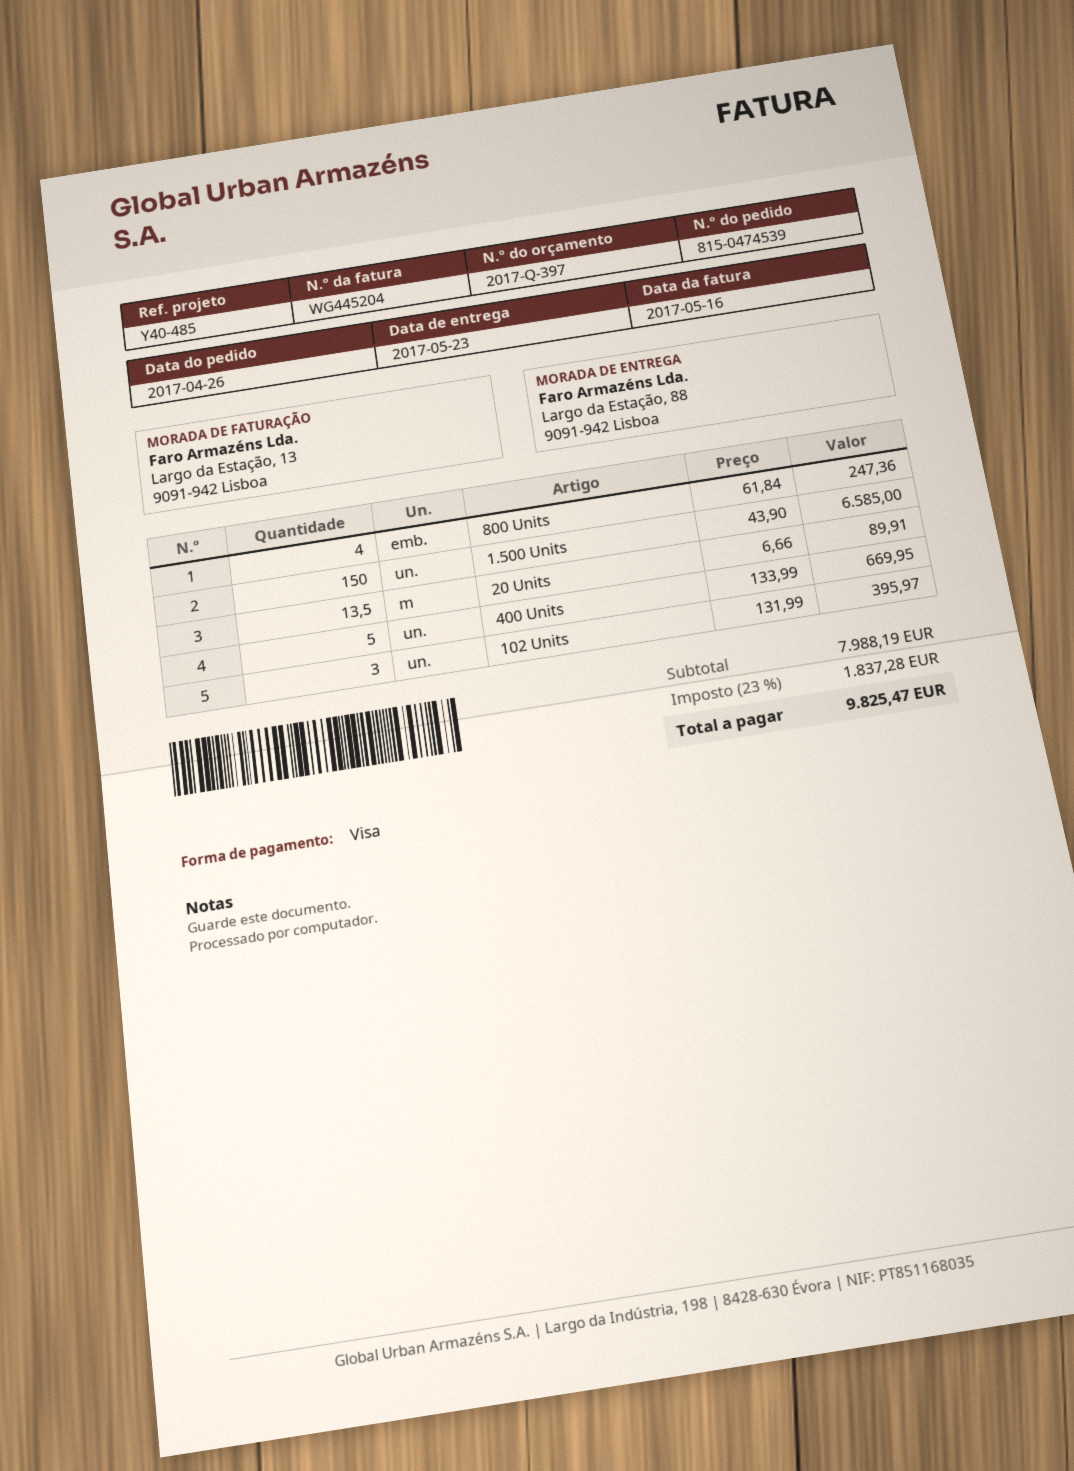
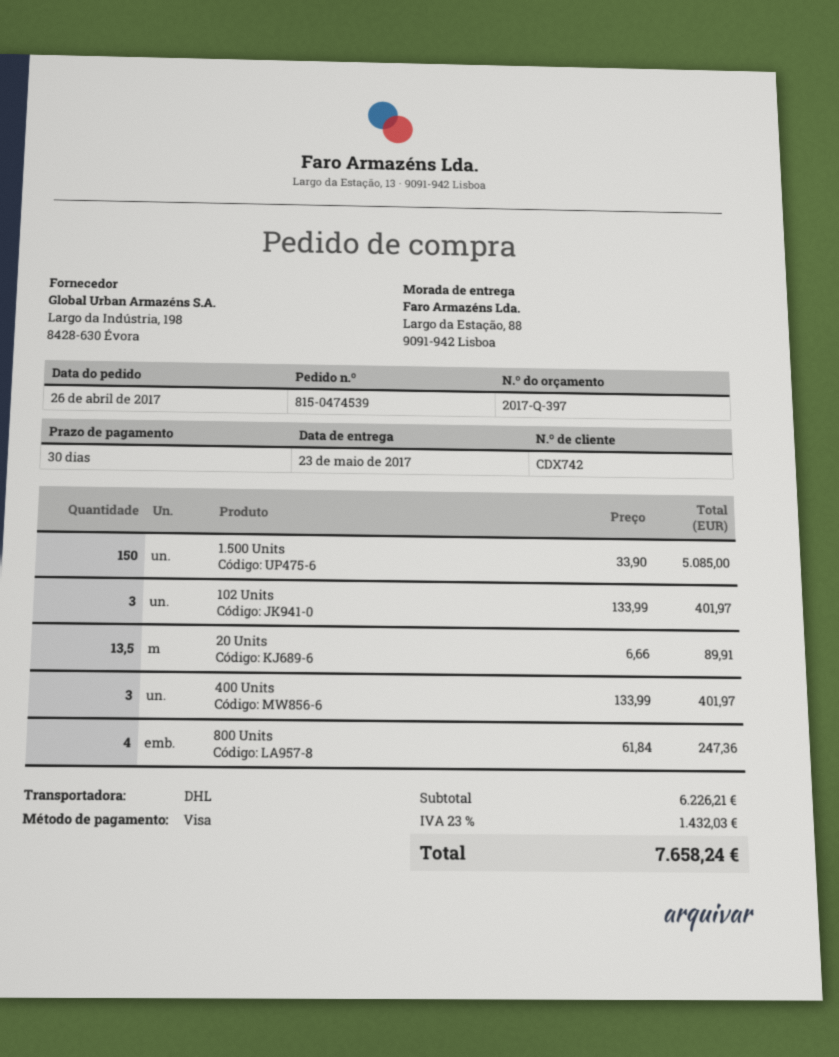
1.500 Units: 150 x 43.90 = 6585.00 -> 150 x 33.90 = 5085.00
400 Units: 5 x 133.99 = 669.95 -> 3 x 133.99 = 401.97
102 Units: 3 x 131.99 = 395.97 -> 3 x 133.99 = 401.97
subtotal: 7988.19 -> 6226.21
tax: 23% = 1837.28 -> 23% = 1432.03
total: 9825.47 -> 7658.24

